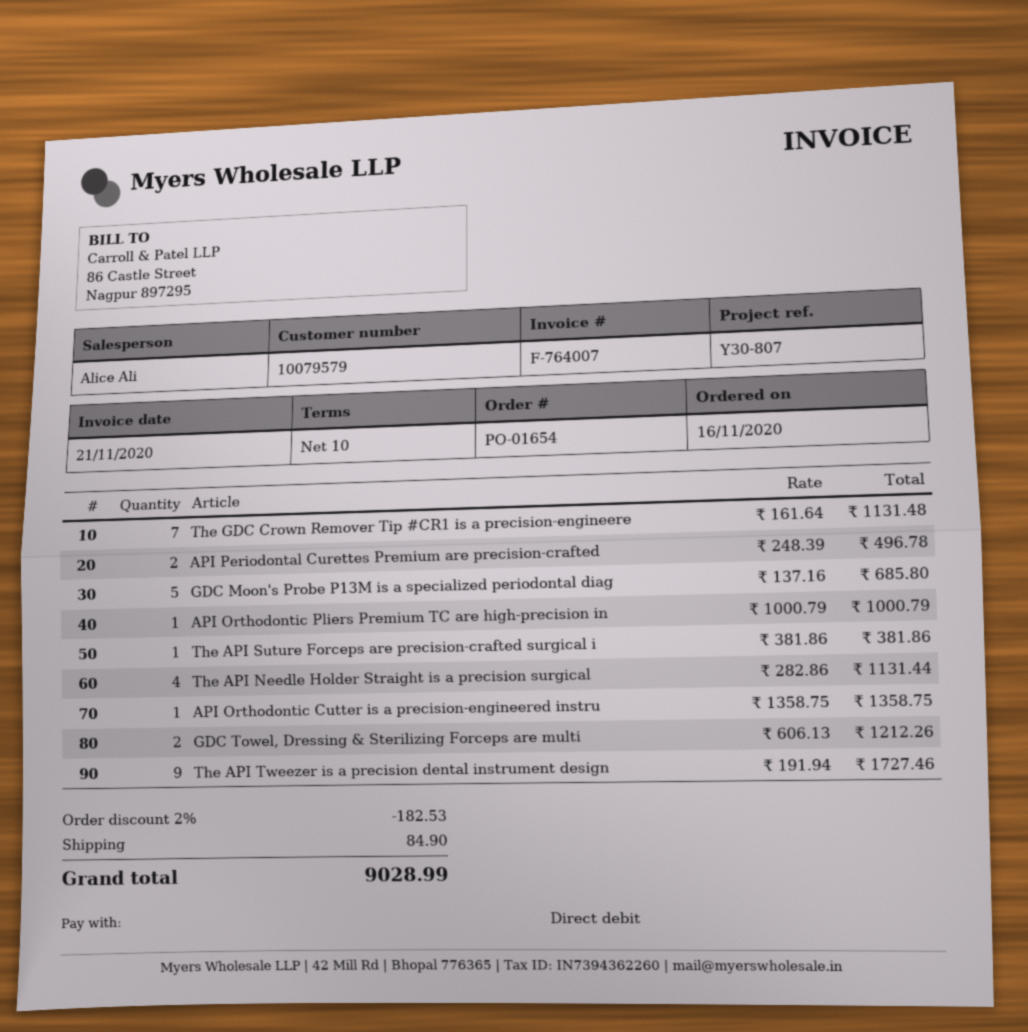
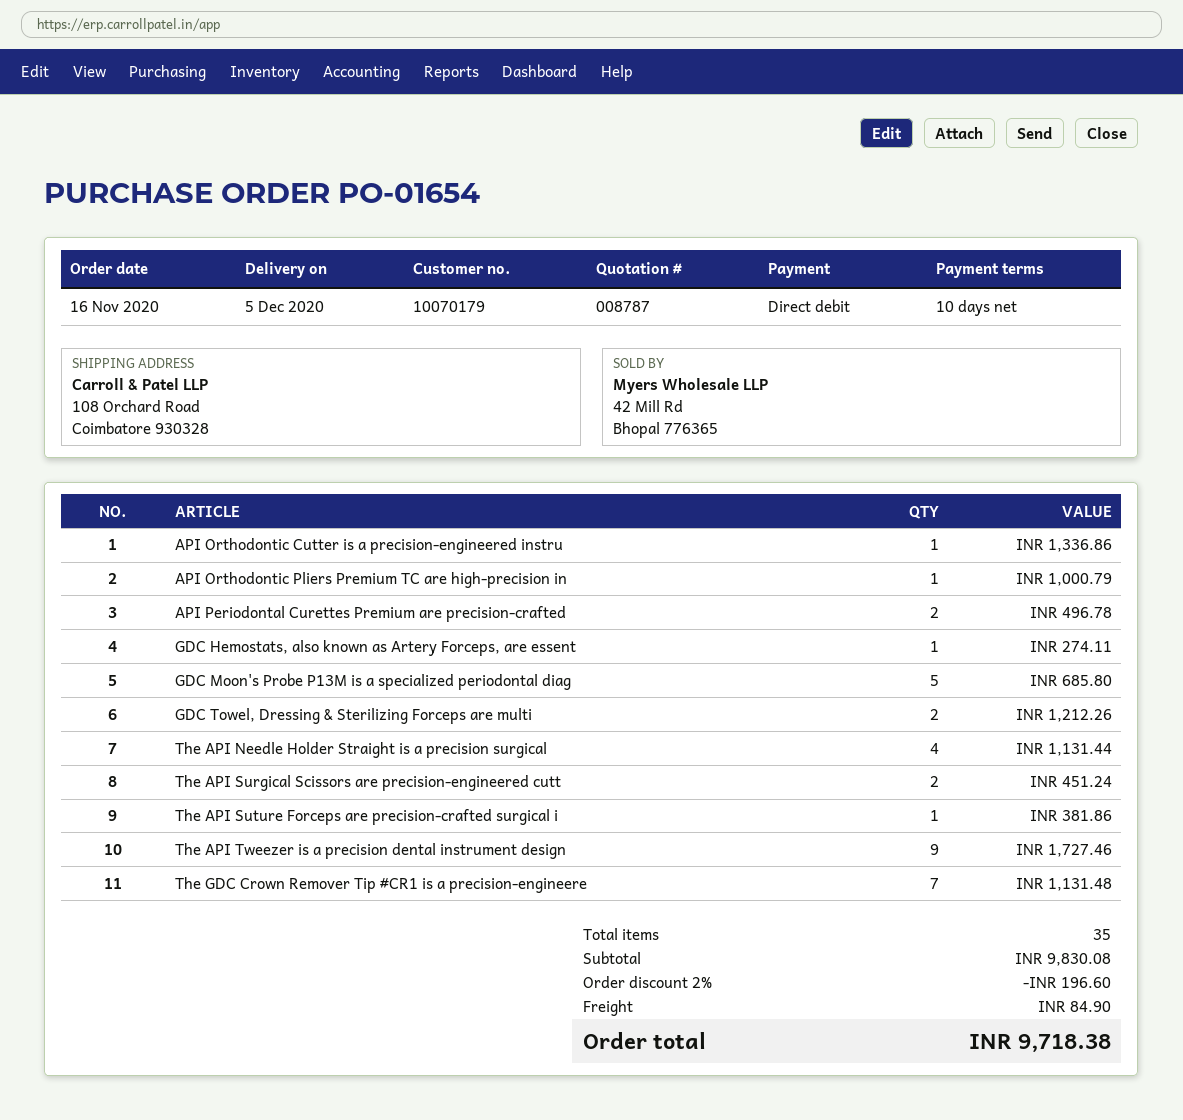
customer number: 10079579 -> 10070179
API Orthodontic Cutter is a precision-engineered instru: 1 for 1358.75 -> 1 for 1336.86
GDC Hemostats, also known as Artery Forceps, are essent: none -> 1 for 274.11
The API Surgical Scissors are precision-engineered cutt: none -> 2 for 451.24
discount: 2% = 182.53 -> 2% = 196.60
total: 9028.99 -> 9718.38

